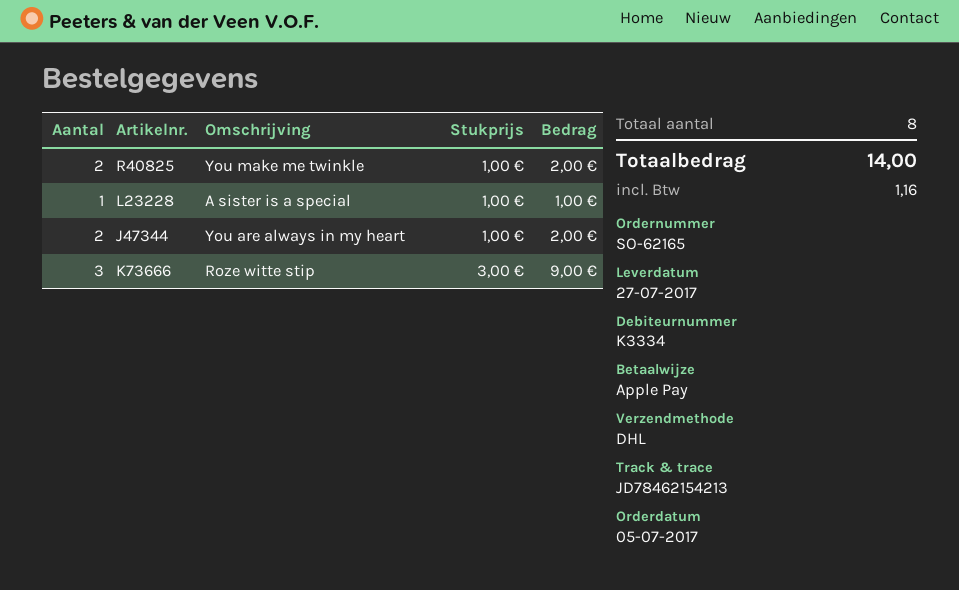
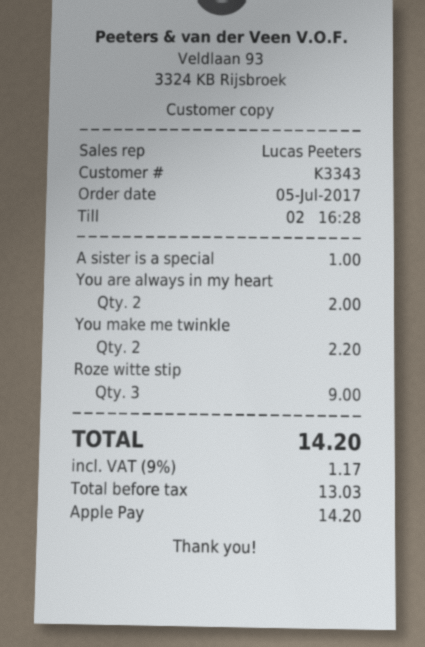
customer number: K3334 -> K3343
You make me twinkle: 2 for 2.00 -> 2 for 2.20
tax: 1.16 -> 1.17
total: 14.00 -> 14.20

